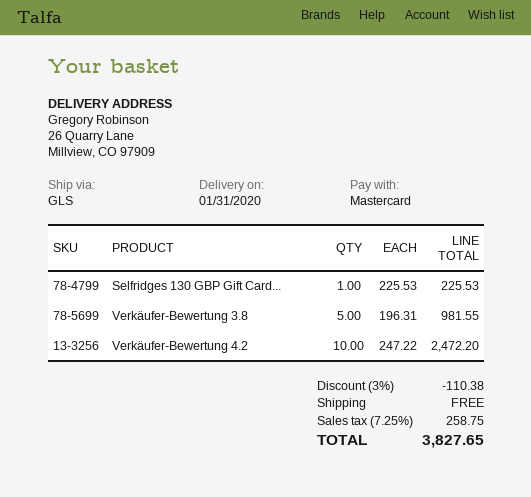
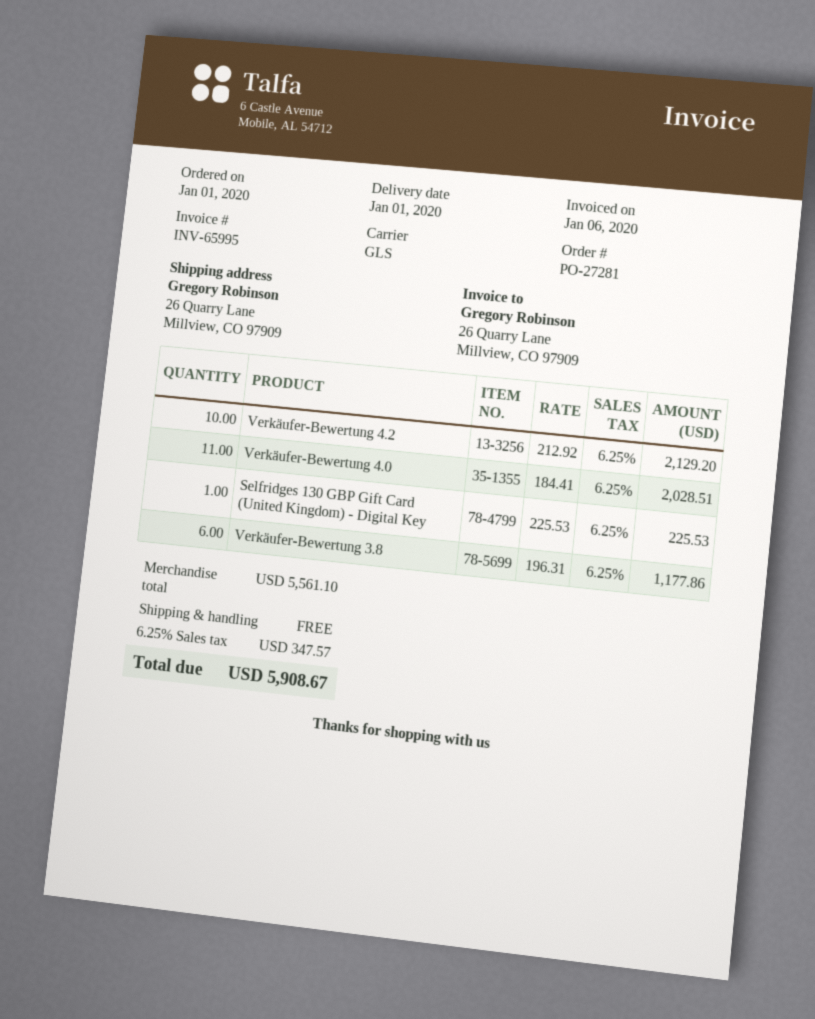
delivery date: 2020-01-31 -> 2020-01-01
Verkäufer-Bewertung 3.8: 5 x 196.31 = 981.55 -> 6 x 196.31 = 1177.86
Verkäufer-Bewertung 4.2: 10 x 247.22 = 2472.20 -> 10 x 212.92 = 2129.20
Verkäufer-Bewertung 4.0: none -> 11 x 184.41 = 2028.51
discount: 3% = 110.38 -> none
tax: 7.25% = 258.75 -> 6.25% = 347.57
total: 3827.65 -> 5908.67

